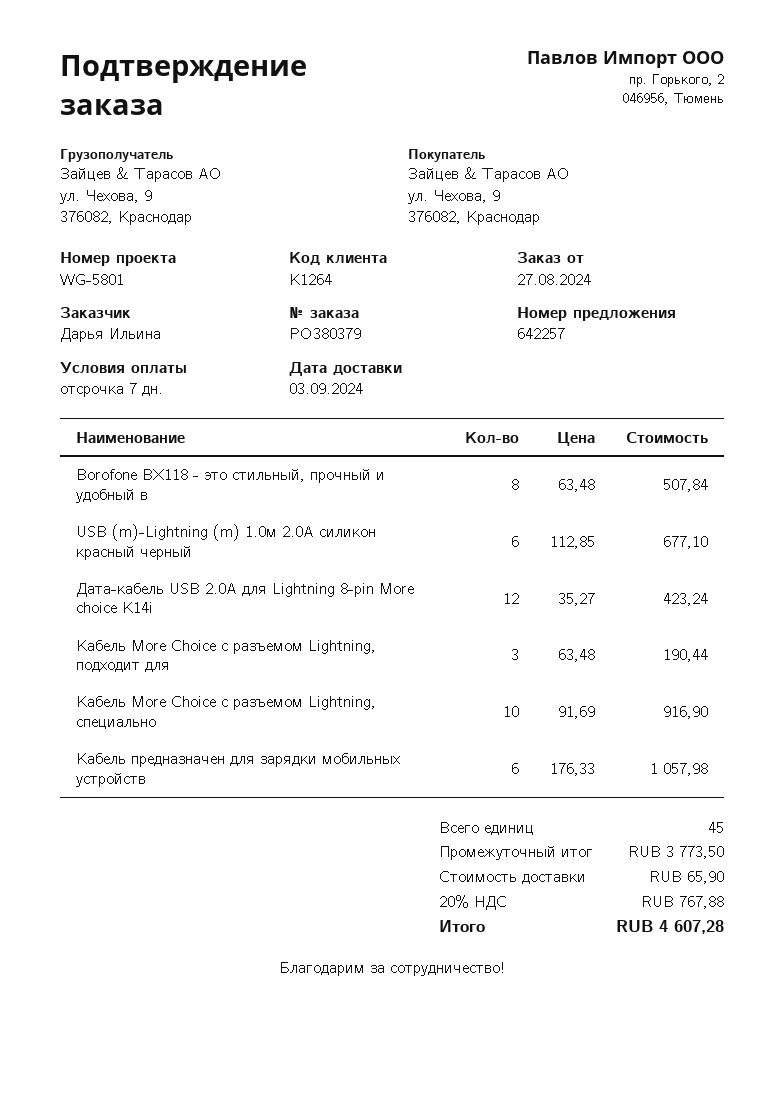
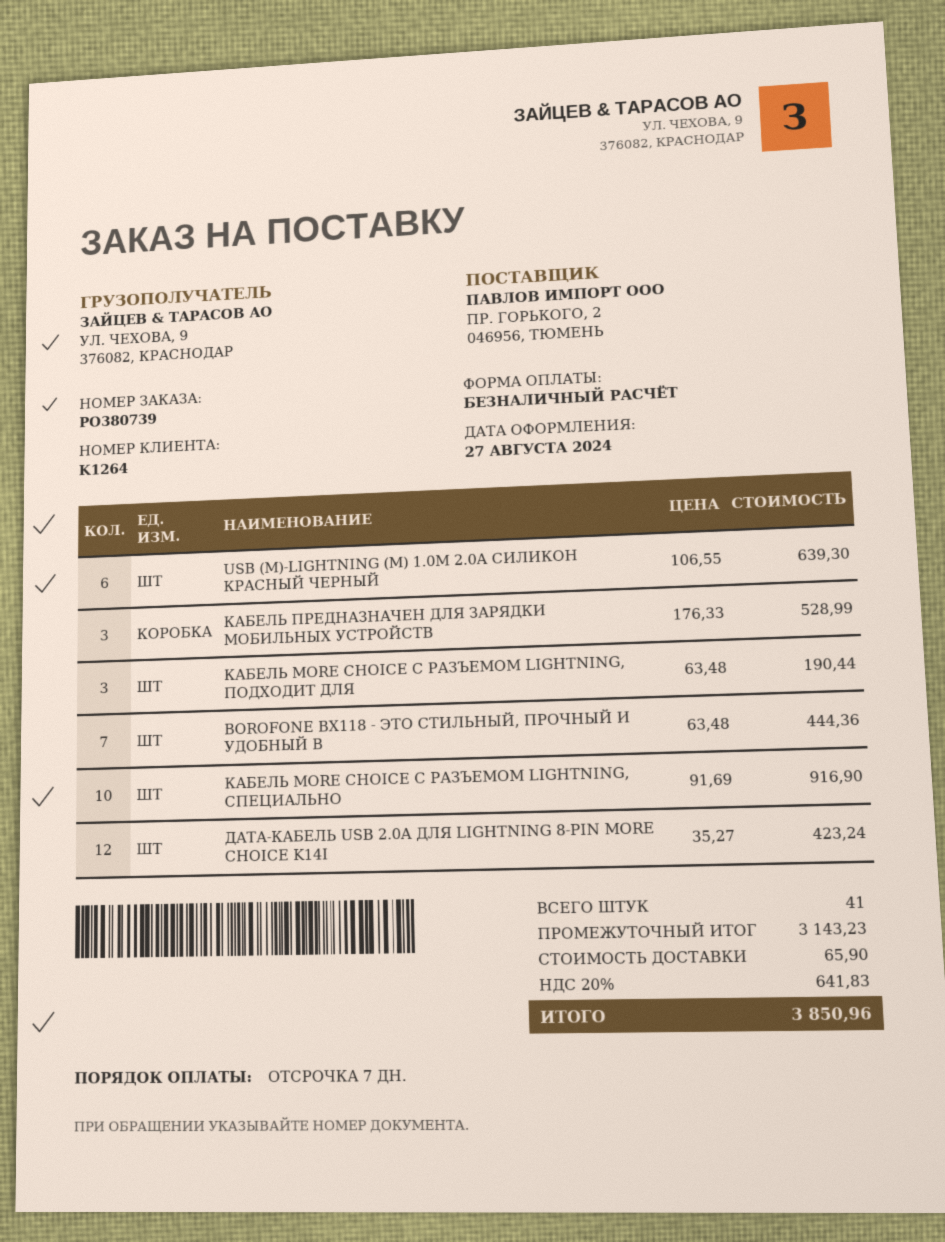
order number: PO380379 -> PO380739
Borofone BX118 - это стильный, прочный и удобный в: 8 x 63.48 = 507.84 -> 7 x 63.48 = 444.36
USB (m)-Lightning (m) 1.0м 2.0A силикон красный черный: 6 x 112.85 = 677.10 -> 6 x 106.55 = 639.30
Кабель предназначен для зарядки мобильных устройств: 6 x 176.33 = 1057.98 -> 3 x 176.33 = 528.99
total quantity: 45 -> 41
subtotal: 3773.50 -> 3143.23
tax: 20% = 767.88 -> 20% = 641.83
total: 4607.28 -> 3850.96

